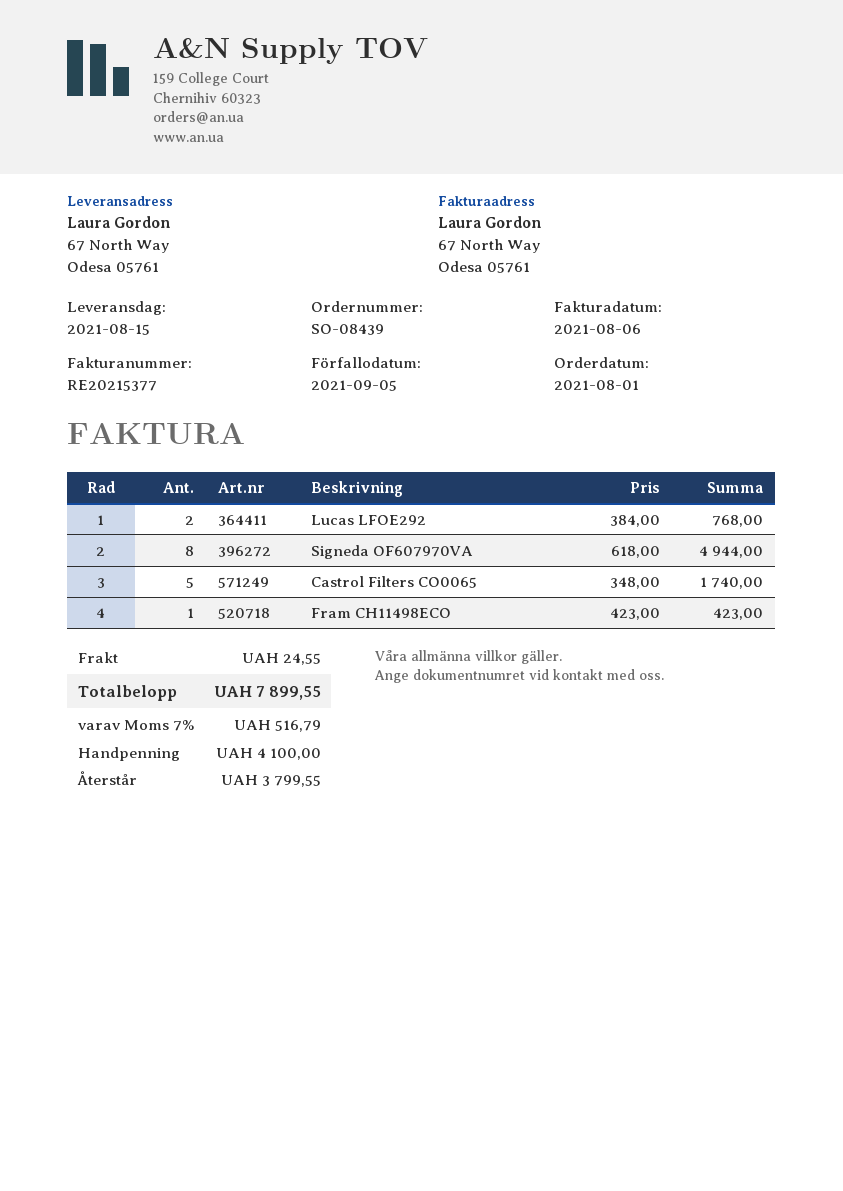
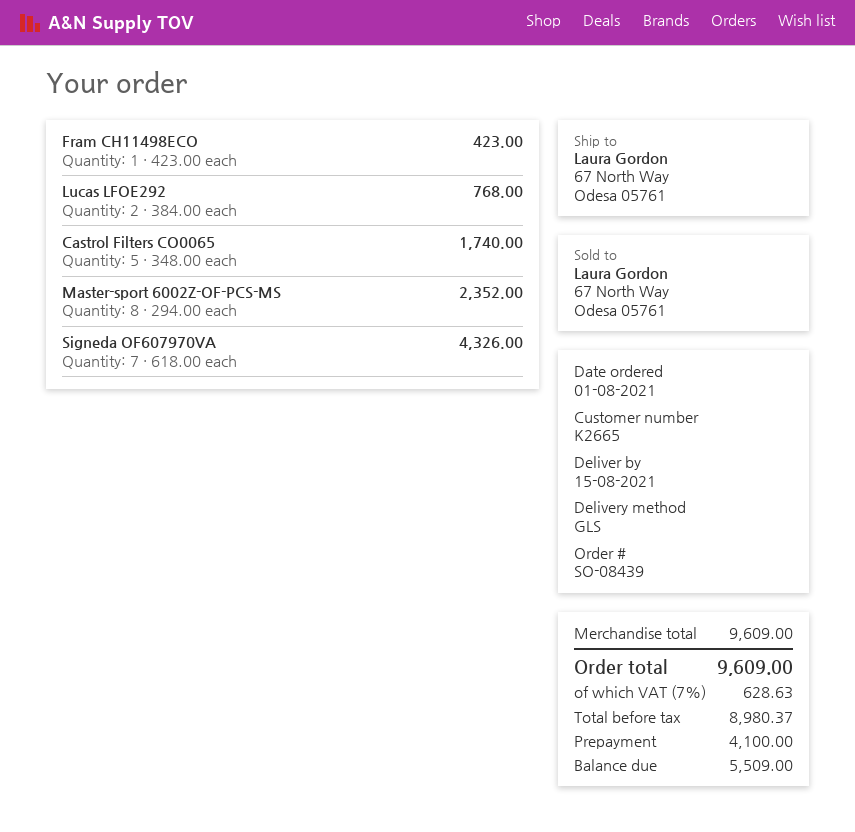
Signeda OF607970VA: 8 x 618.00 = 4944.00 -> 7 x 618.00 = 4326.00
Master-sport 6002Z-OF-PCS-MS: none -> 8 x 294.00 = 2352.00
shipping: 24.55 -> none
tax: 7% = 516.79 -> 7% = 628.63
total: 7899.55 -> 9609.00
balance: 3799.55 -> 5509.00

